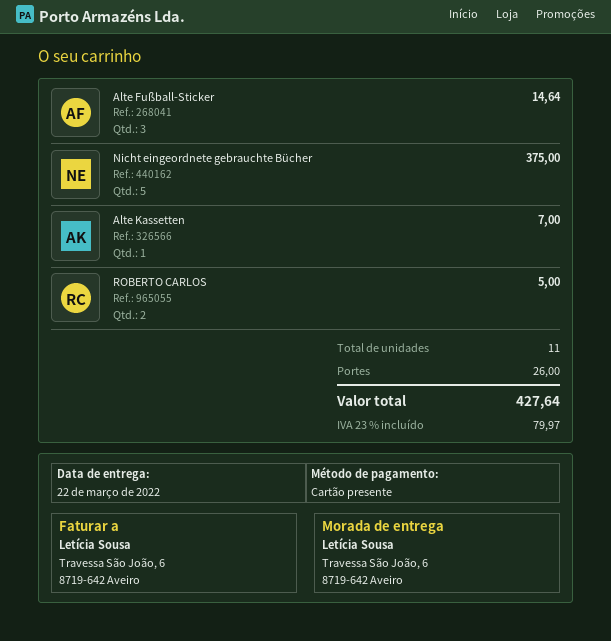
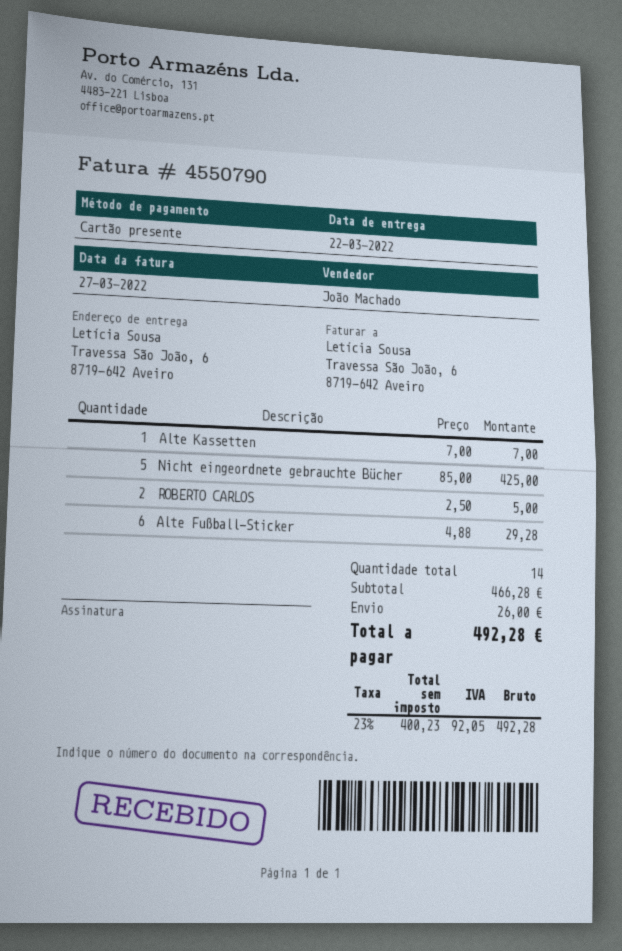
Alte Fußball-Sticker: 3 for 14.64 -> 6 for 29.28
Nicht eingeordnete gebrauchte Bücher: 5 for 375.00 -> 5 for 425.00
total quantity: 11 -> 14
tax: 23% = 79.97 -> 23% = 92.05
total: 427.64 -> 492.28

